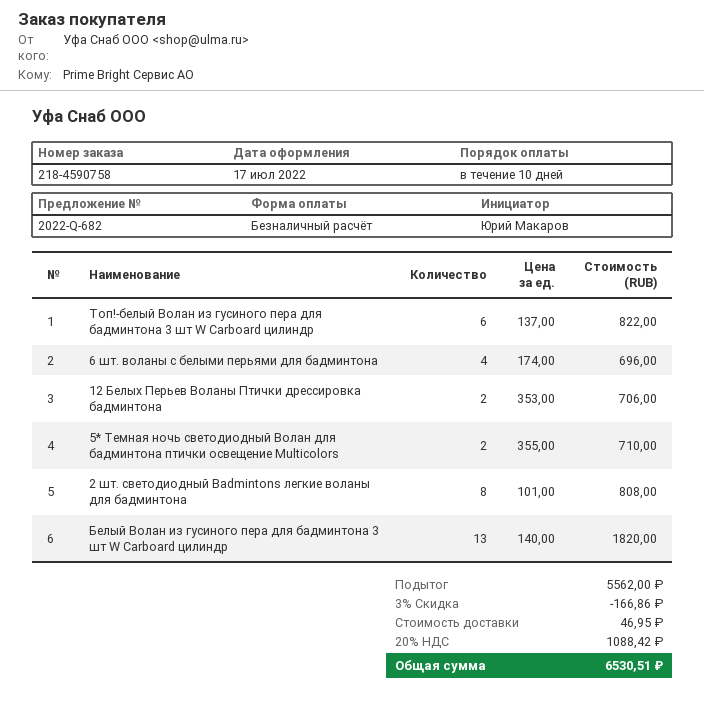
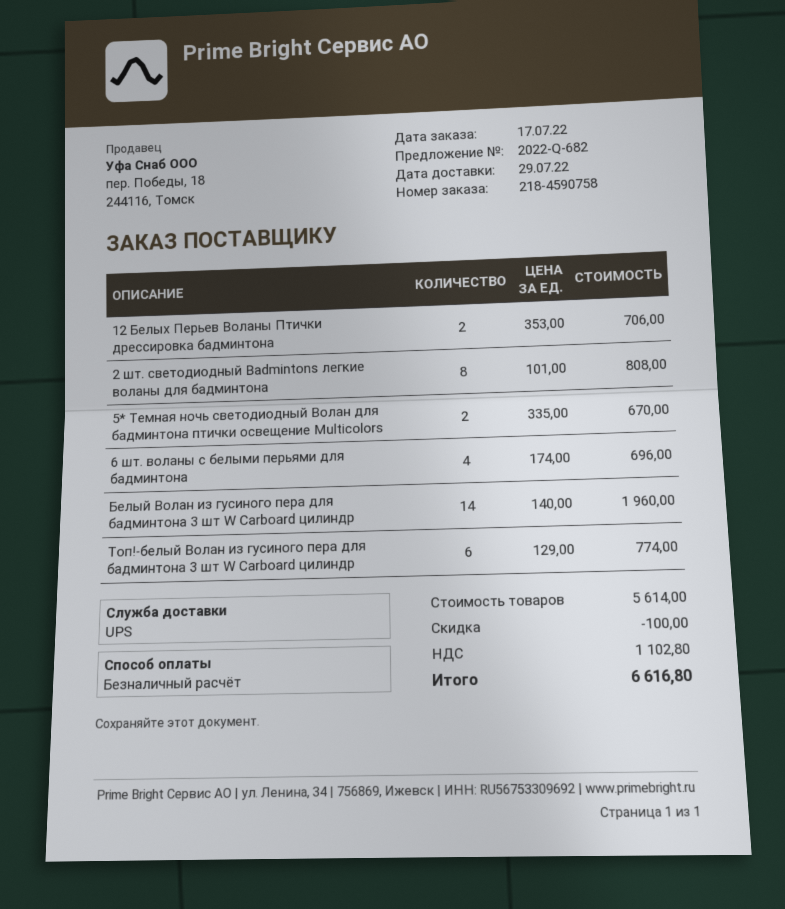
Топ!-белый Волан из гусиного пера для бадминтона 3 шт W Carboard цилиндр: 6 x 137.00 = 822.00 -> 6 x 129.00 = 774.00
5* Темная ночь светодиодный Волан для бадминтона птички освещение Multicolors: 2 x 355.00 = 710.00 -> 2 x 335.00 = 670.00
Белый Волан из гусиного пера для бадминтона 3 шт W Carboard цилиндр: 13 x 140.00 = 1820.00 -> 14 x 140.00 = 1960.00
subtotal: 5562.00 -> 5614.00
discount: 166.86 -> 100.00
shipping: 46.95 -> none
tax: 1088.42 -> 1102.80
total: 6530.51 -> 6616.80

